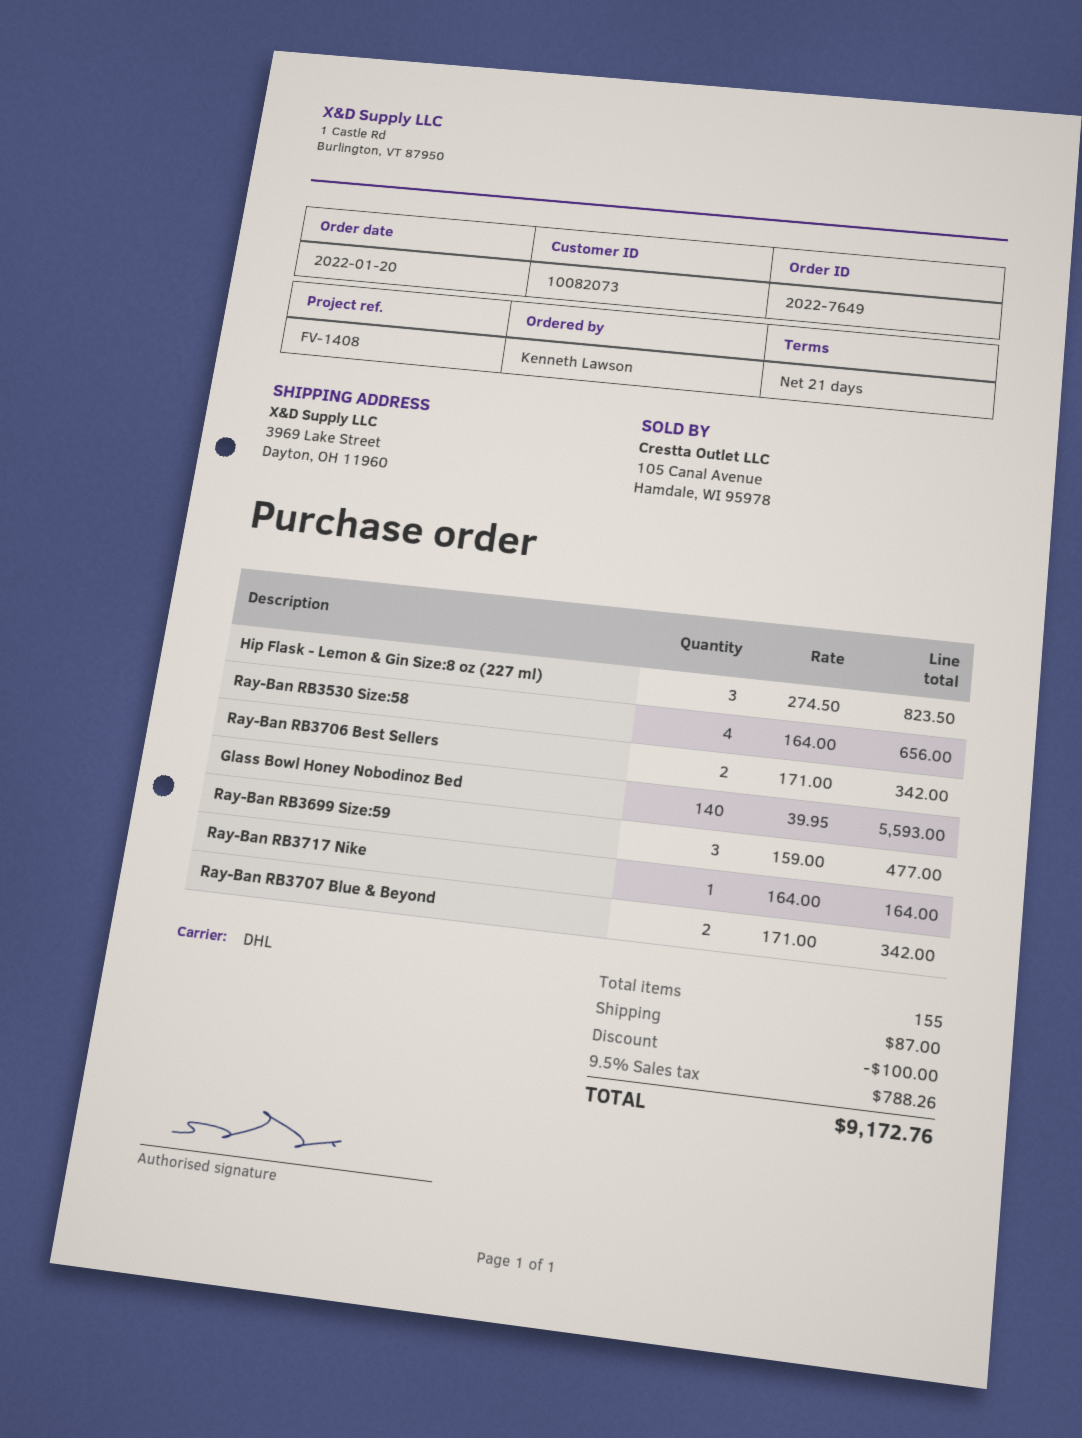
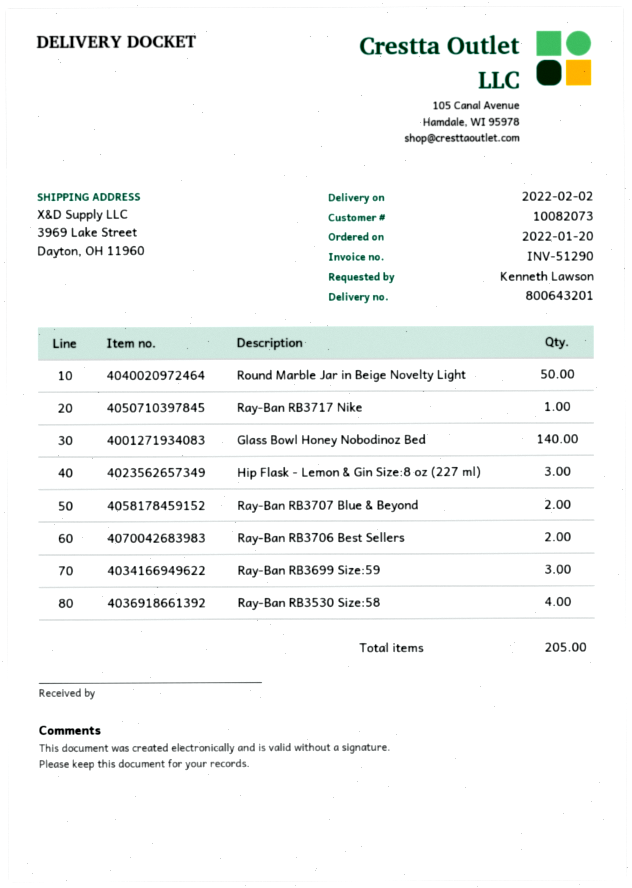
Round Marble Jar in Beige Novelty Light: none -> 50
total quantity: 155 -> 205

